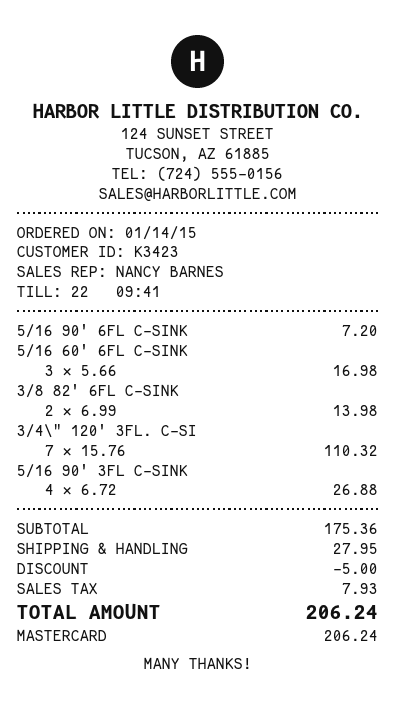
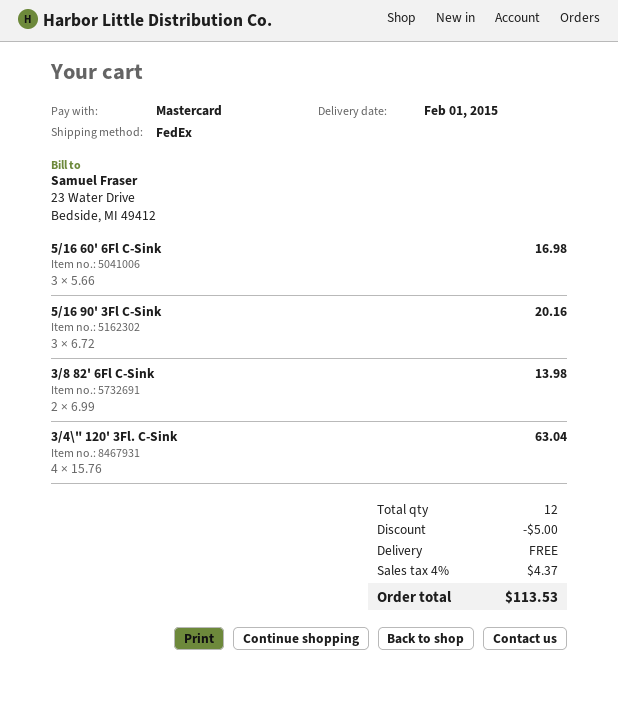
5/16 90' 6FL C-SINK: 1 x 7.20 = 7.20 -> none
3/4\" 120' 3FL. C-SI: 7 x 15.76 = 110.32 -> 4 x 15.76 = 63.04
5/16 90' 3FL C-SINK: 4 x 6.72 = 26.88 -> 3 x 6.72 = 20.16
shipping: 27.95 -> 0.00
tax: 7.93 -> 4.37
total: 206.24 -> 113.53

